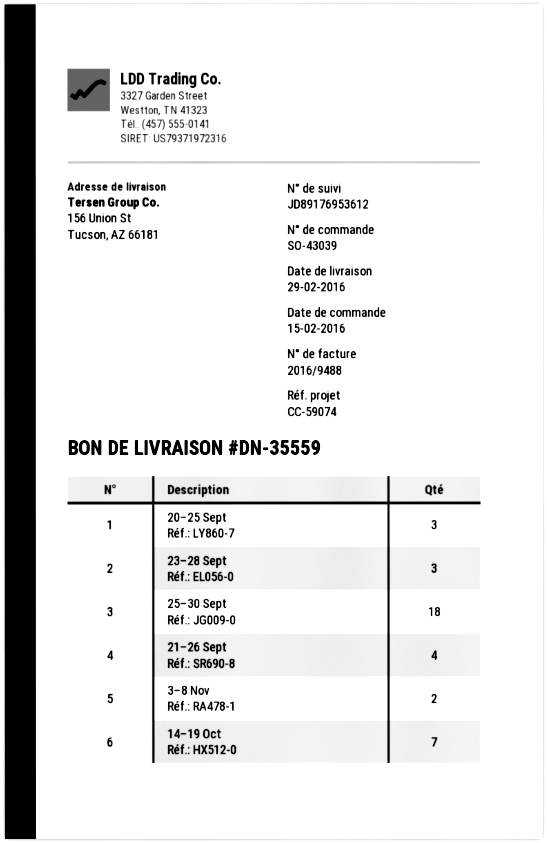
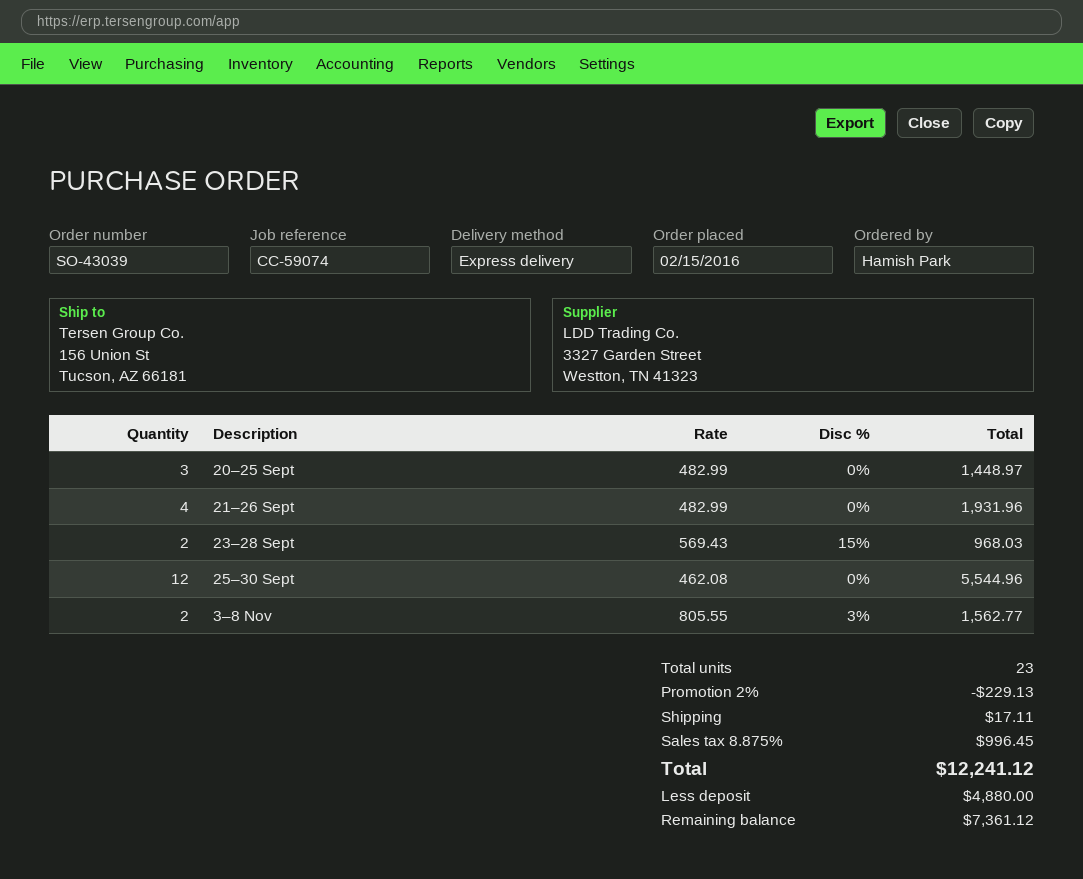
23–28 Sept: 3 -> 2
25–30 Sept: 18 -> 12
14–19 Oct: 7 -> none

